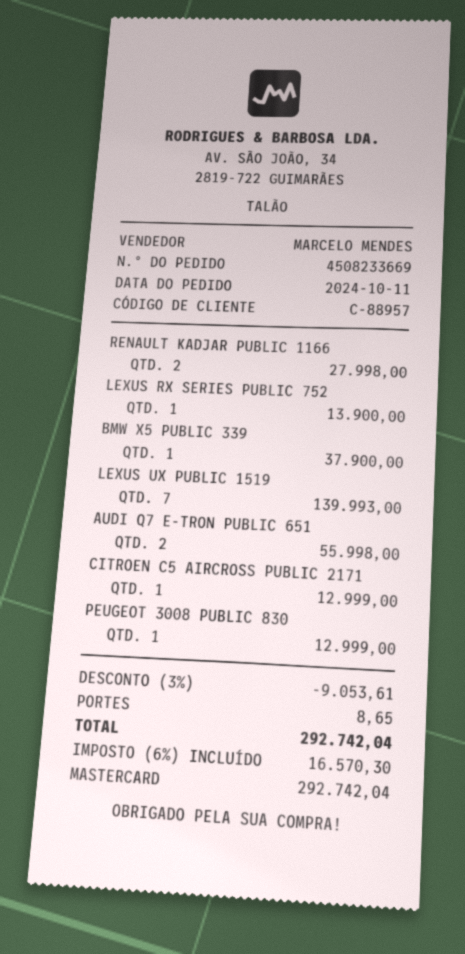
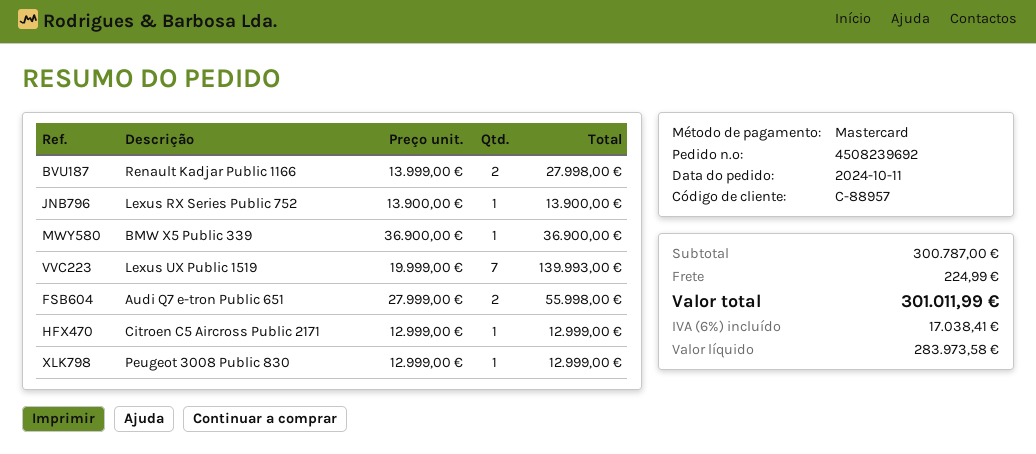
order number: 4508233669 -> 4508239692
BMW X5 PUBLIC 339: 1 for 37900.00 -> 1 for 36900.00
discount: 3% = 9053.61 -> none
shipping: 8.65 -> 224.99
tax: 6% = 16570.30 -> 6% = 17038.41
total: 292742.04 -> 301011.99

